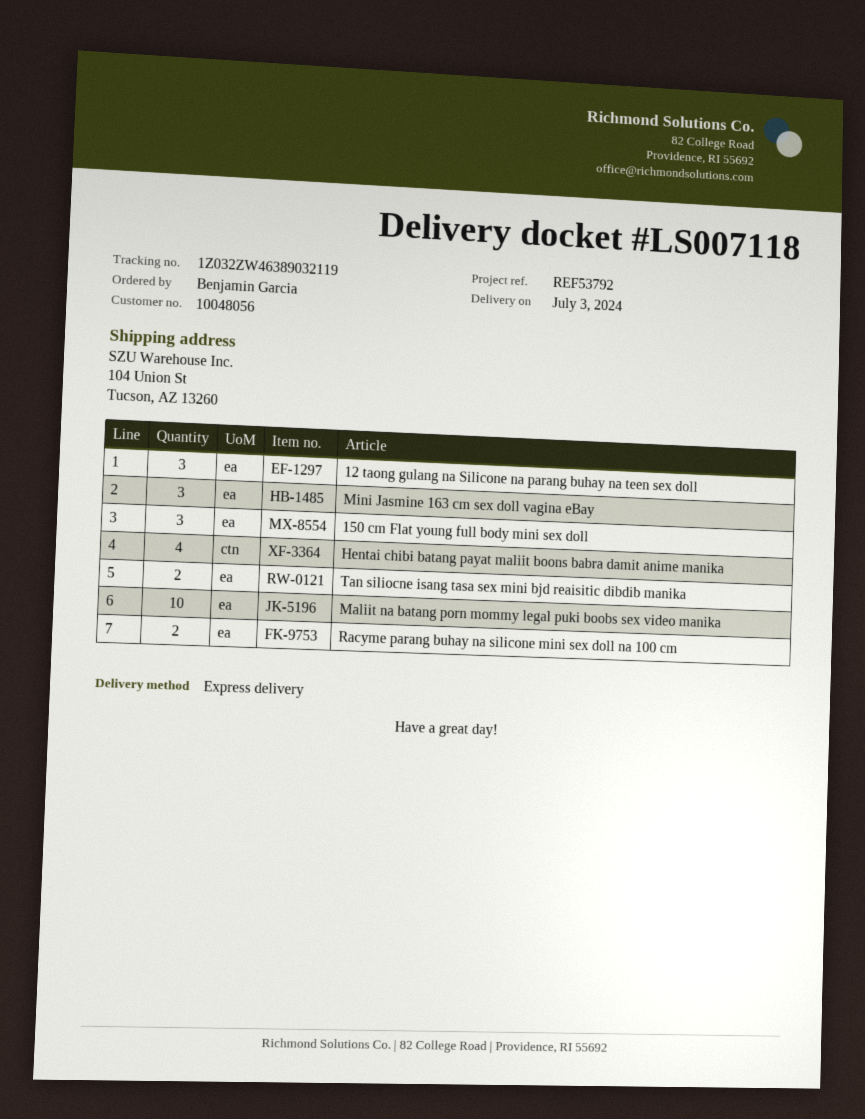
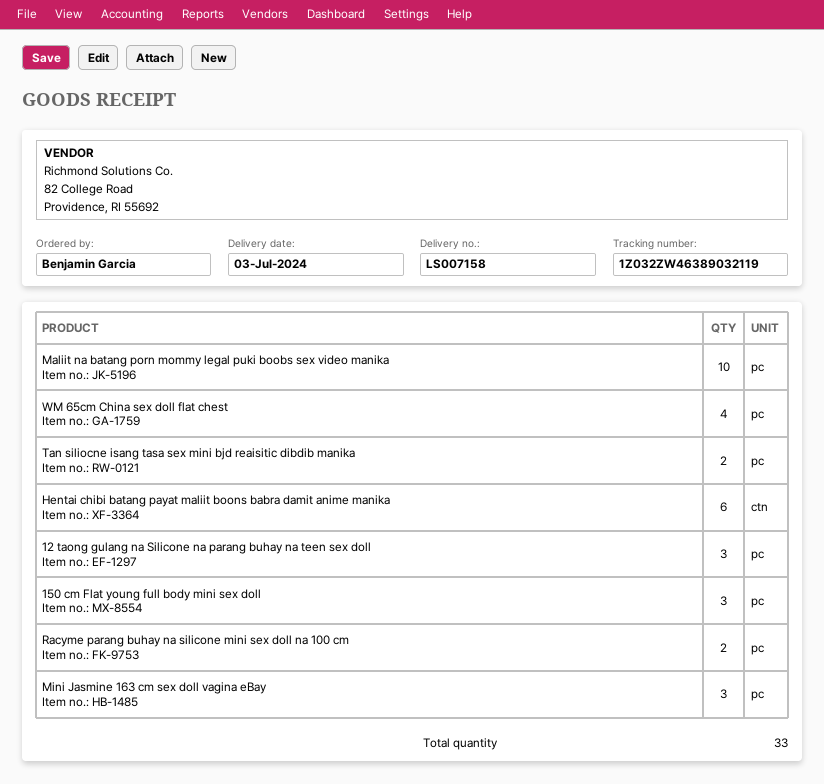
delivery note number: LS007118 -> LS007158
Hentai chibi batang payat maliit boons babra damit anime manika: 4 -> 6
WM 65cm China sex doll flat chest: none -> 4

